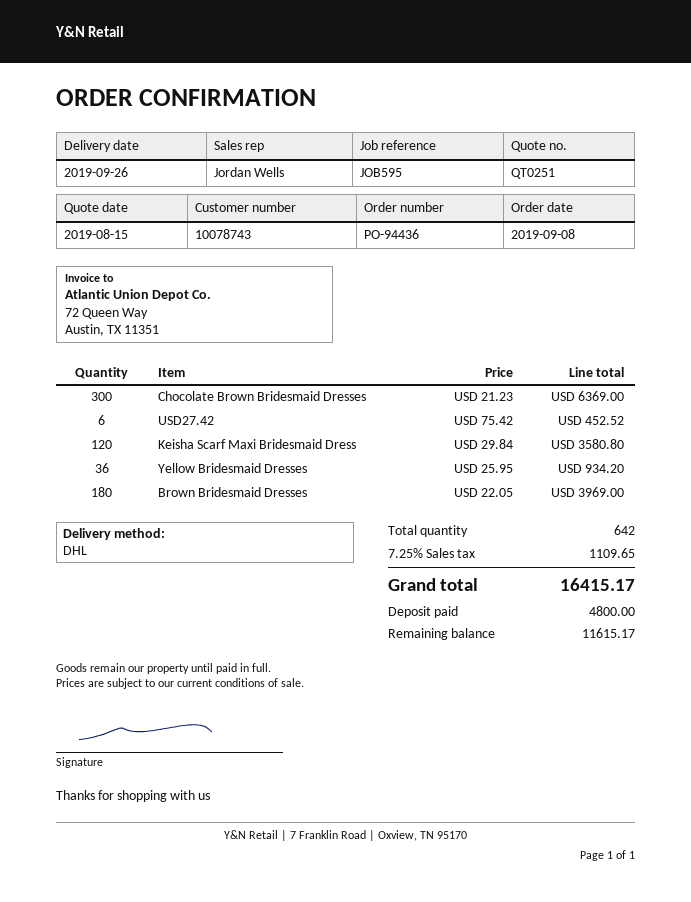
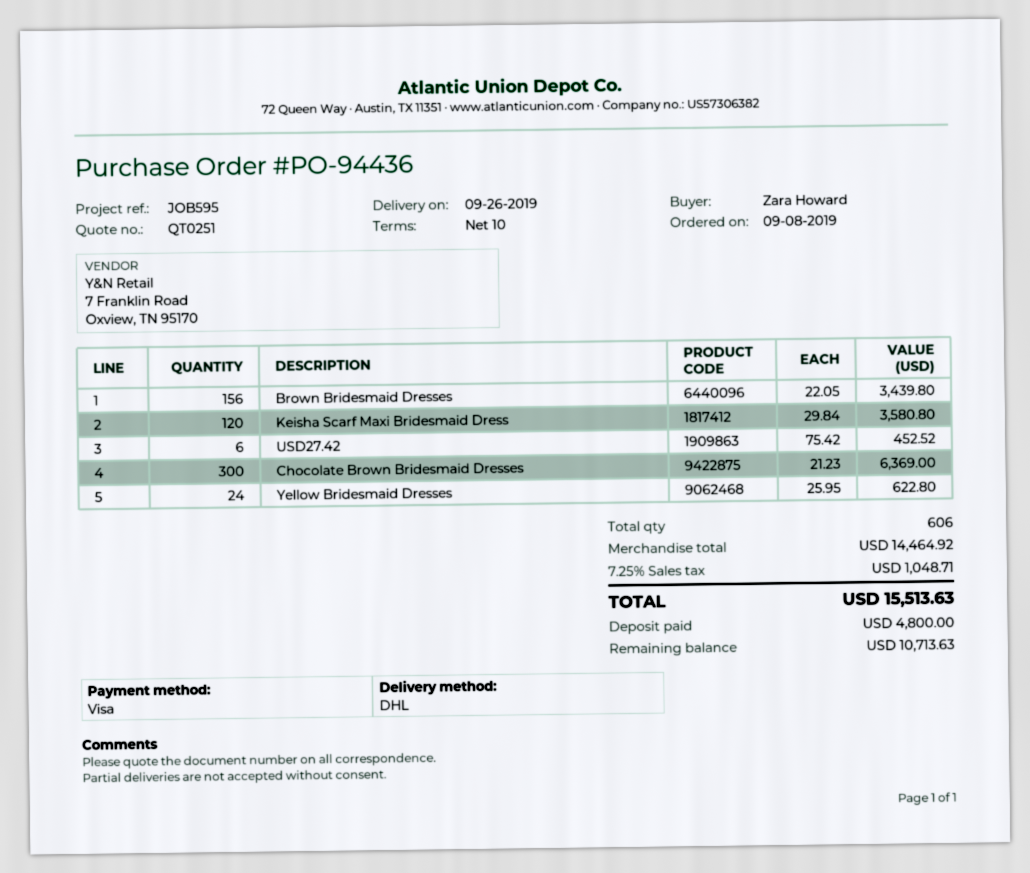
Yellow Bridesmaid Dresses: 36 x 25.95 = 934.20 -> 24 x 25.95 = 622.80
Brown Bridesmaid Dresses: 180 x 22.05 = 3969.00 -> 156 x 22.05 = 3439.80
total quantity: 642 -> 606
tax: 7.25% = 1109.65 -> 7.25% = 1048.71
total: 16415.17 -> 15513.63
balance: 11615.17 -> 10713.63

